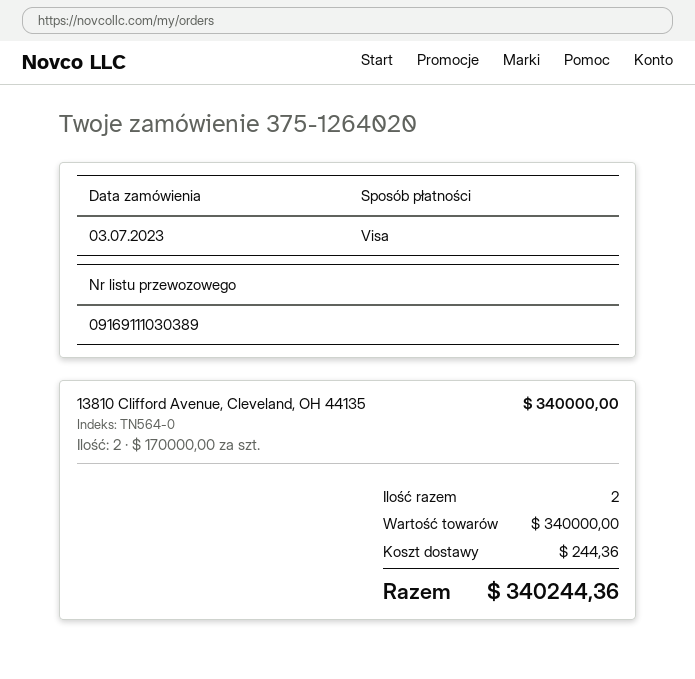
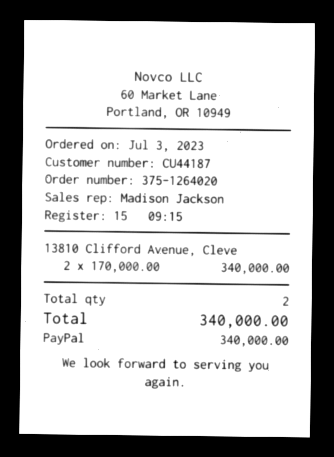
payment method: Visa -> PayPal
shipping: 244.36 -> none
total: 340244.36 -> 340000.00

